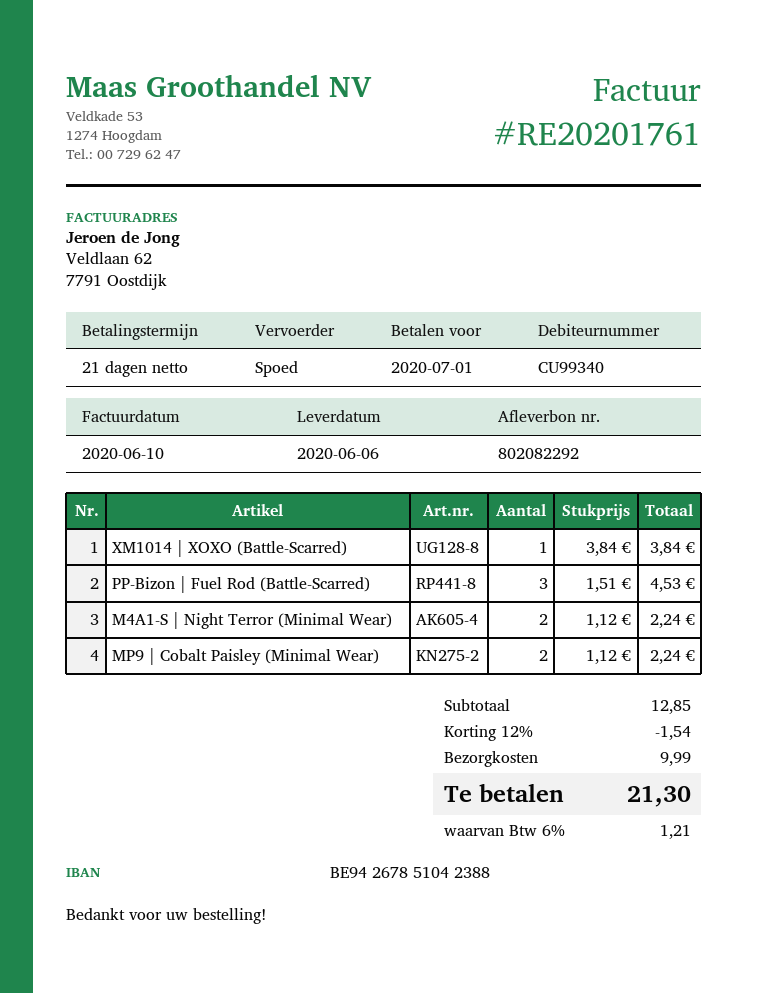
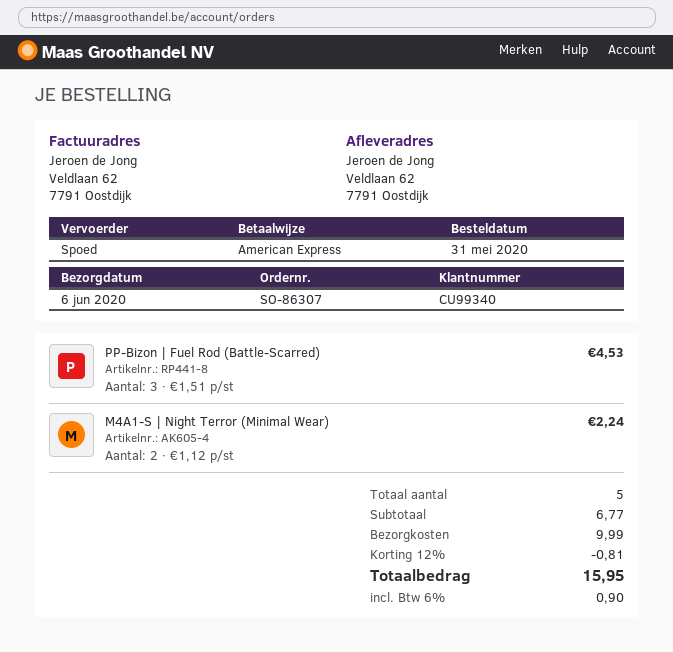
XM1014 | XOXO (Battle-Scarred): 1 x 3.84 = 3.84 -> none
MP9 | Cobalt Paisley (Minimal Wear): 2 x 1.12 = 2.24 -> none
subtotal: 12.85 -> 6.77
discount: 12% = 1.54 -> 12% = 0.81
tax: 6% = 1.21 -> 6% = 0.90
total: 21.30 -> 15.95

